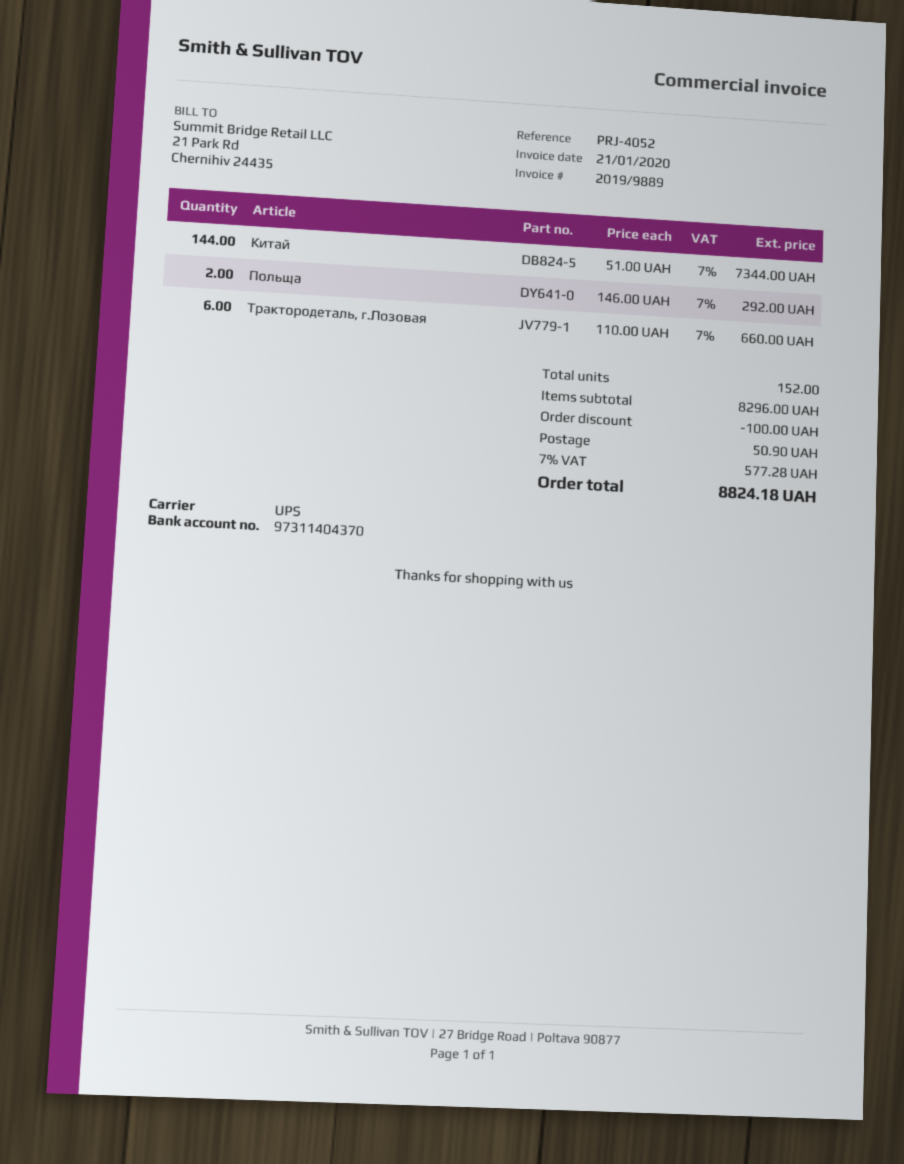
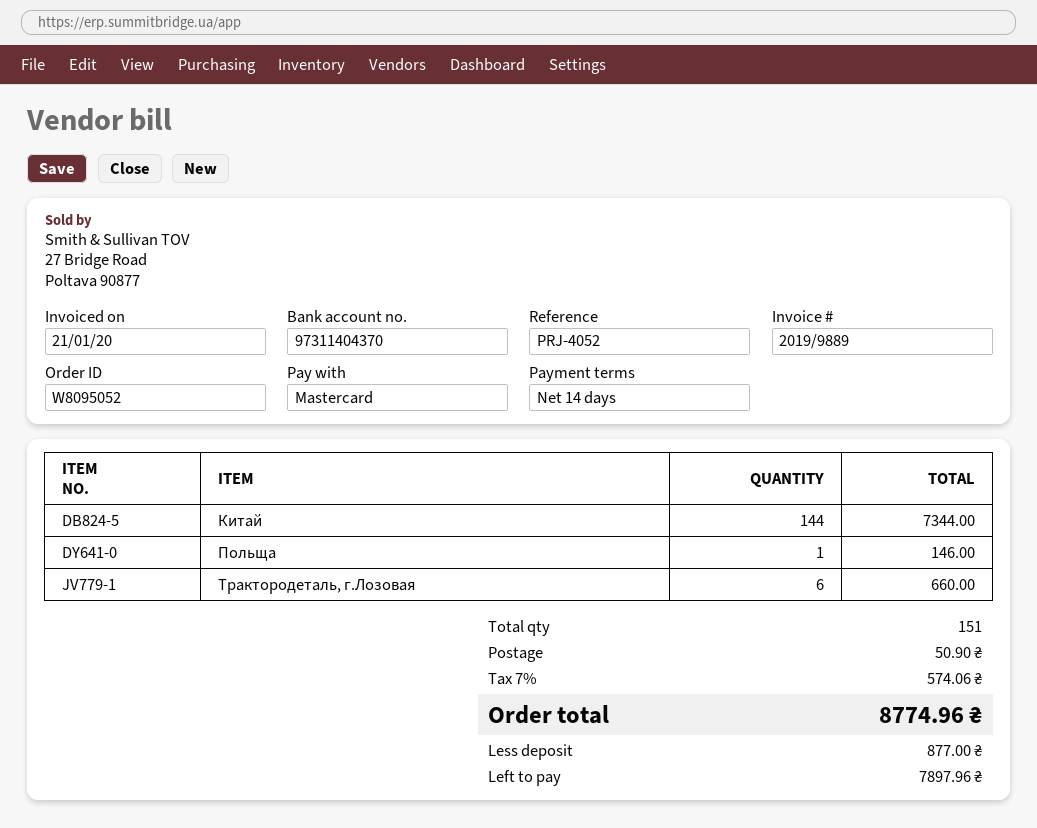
Польща: 2 for 292.00 -> 1 for 146.00
total quantity: 152 -> 151
discount: 100.00 -> none
tax: 7% = 577.28 -> 7% = 574.06
total: 8824.18 -> 8774.96

